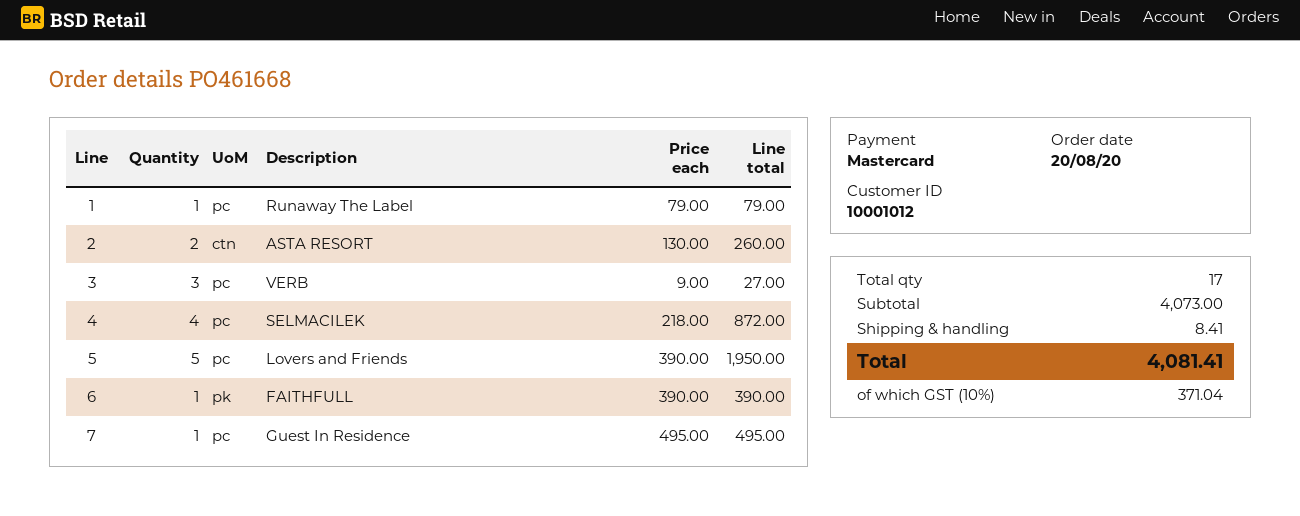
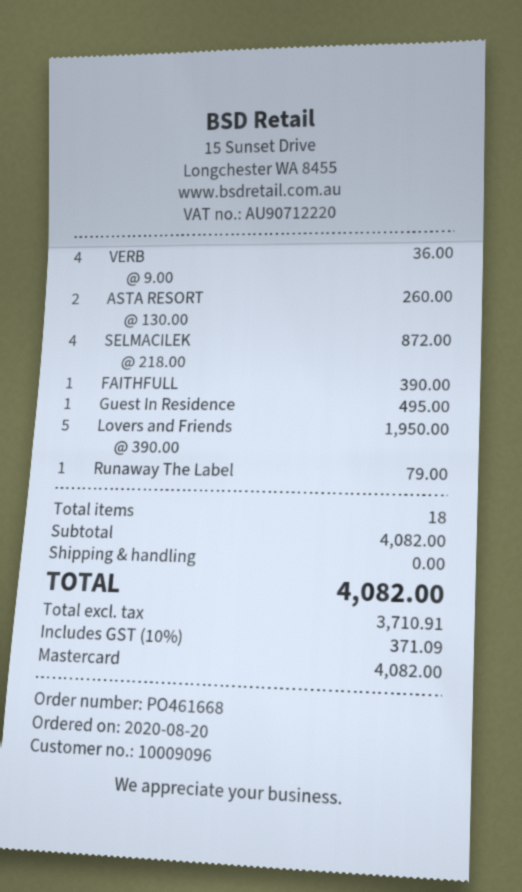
customer number: 10001012 -> 10009096
VERB: 3 x 9.00 = 27.00 -> 4 x 9.00 = 36.00
total quantity: 17 -> 18
subtotal: 4073.00 -> 4082.00
shipping: 8.41 -> 0.00
tax: 10% = 371.04 -> 10% = 371.09
total: 4081.41 -> 4082.00

